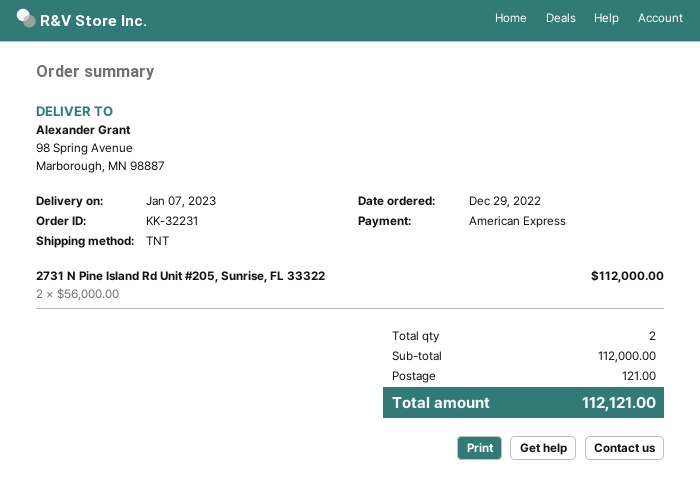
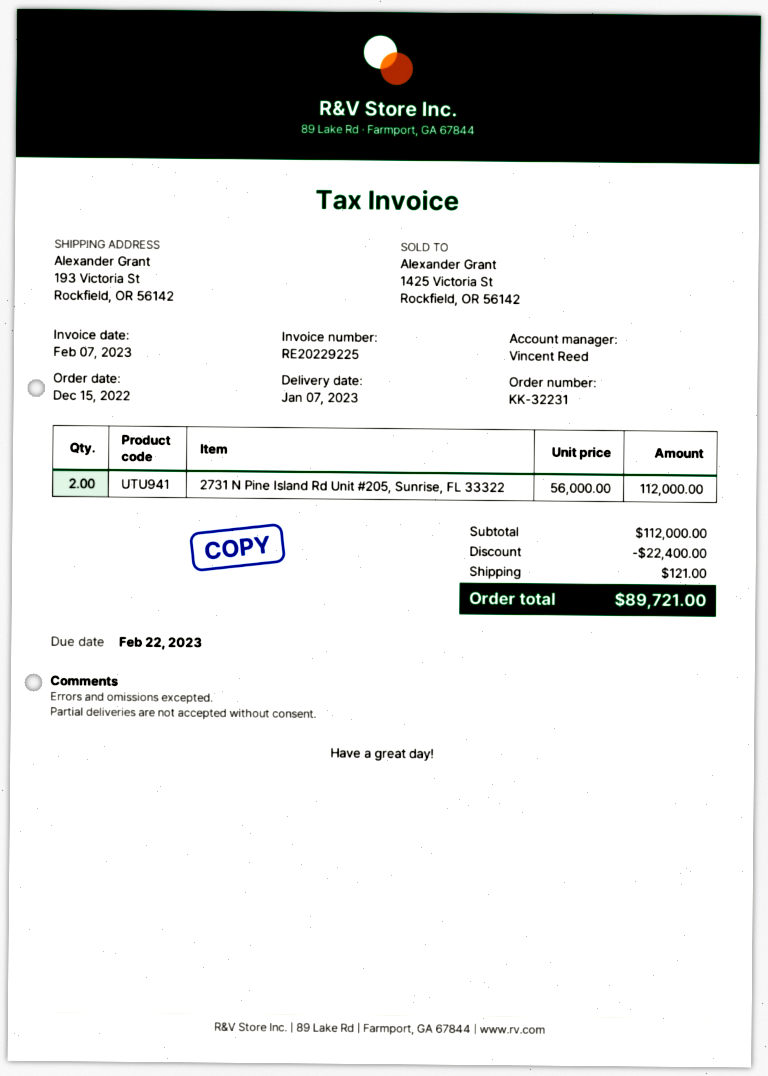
order date: 2022-12-29 -> 2022-12-15
ship to: 98 Spring Avenue, Marborough, MN 98887 -> 193 Victoria St, Rockfield, OR 56142
discount: none -> 22400.00
total: 112121.00 -> 89721.00

